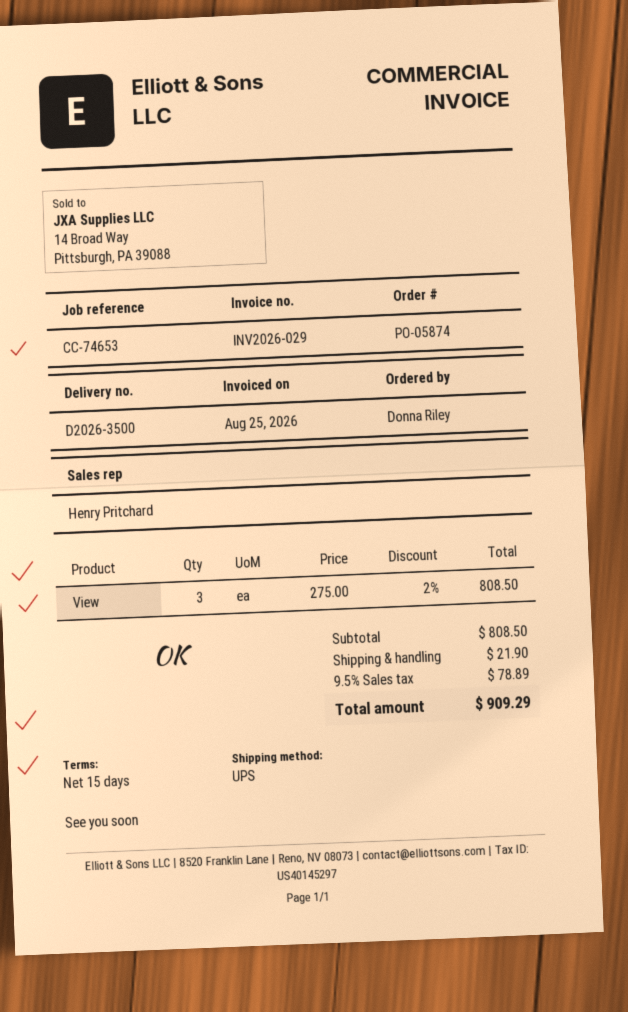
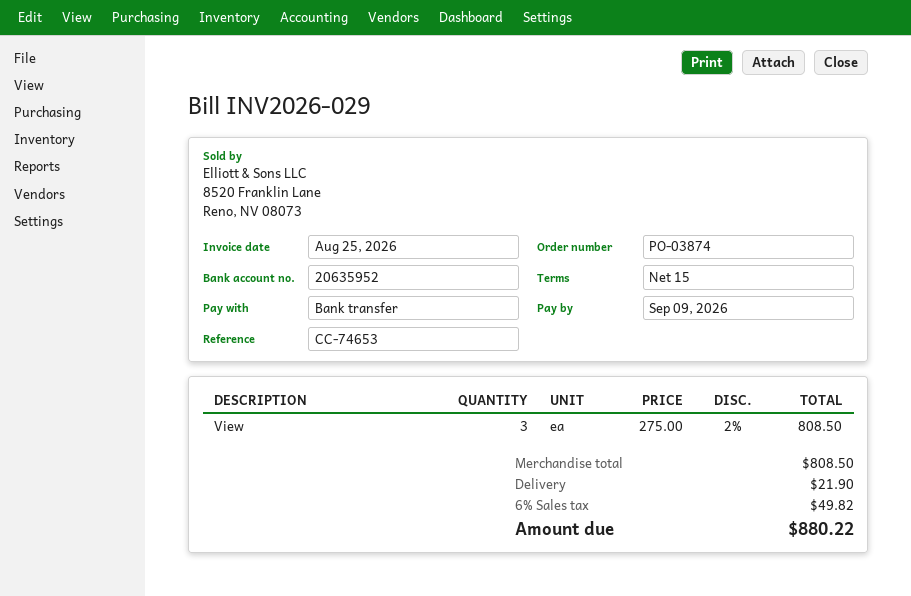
order number: PO-05874 -> PO-03874
tax: 9.5% = 78.89 -> 6% = 49.82
total: 909.29 -> 880.22

